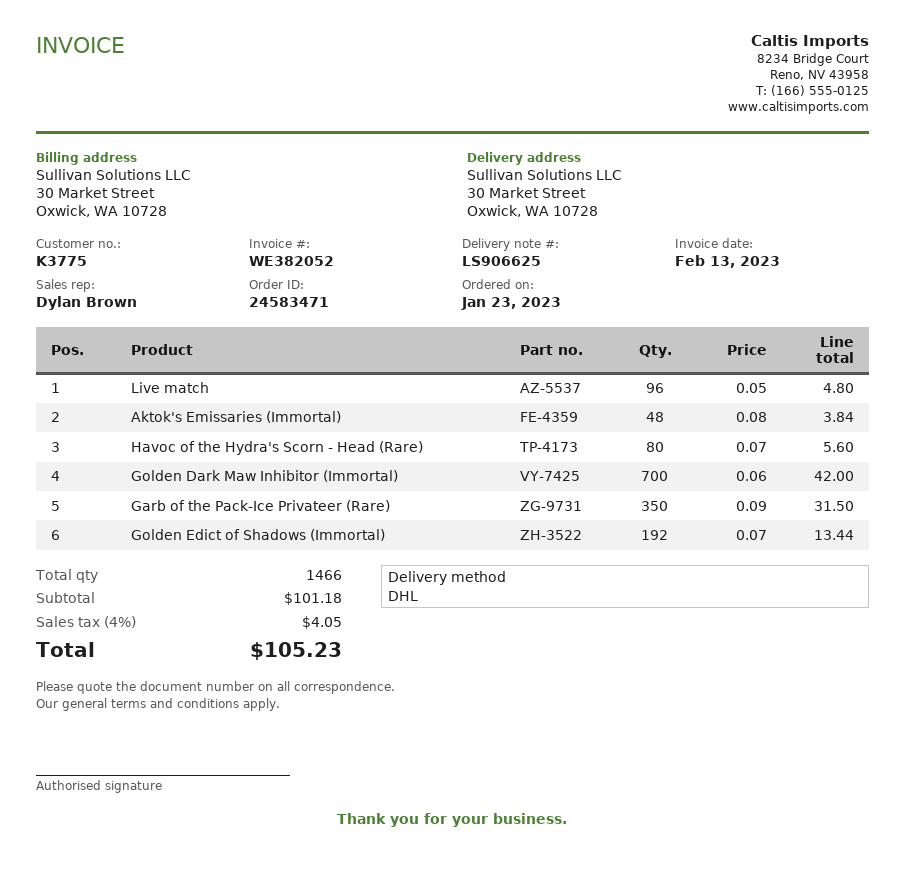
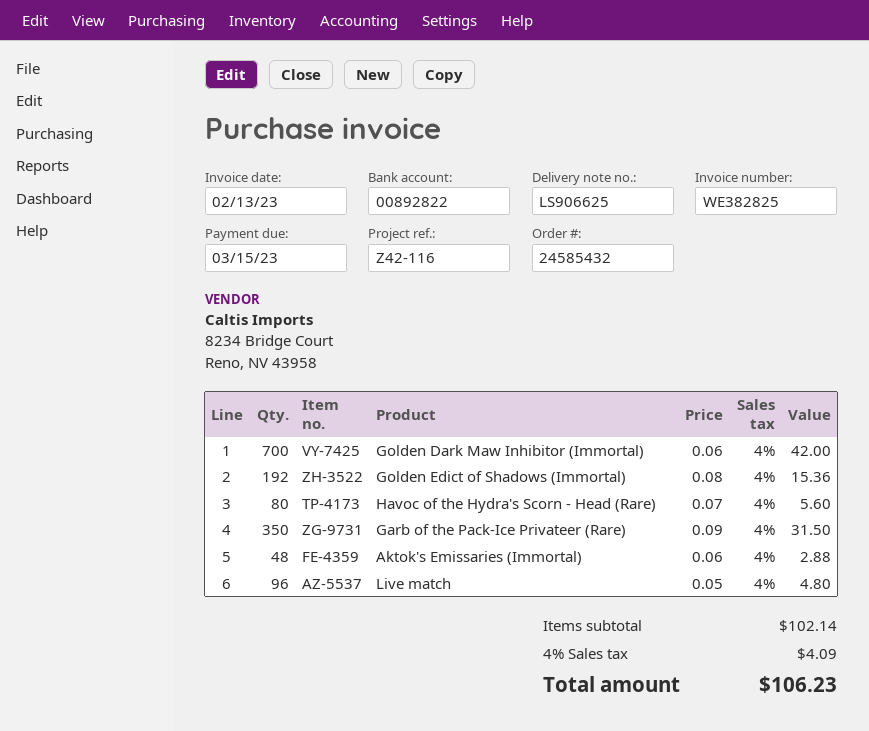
order number: 24583471 -> 24585432
invoice number: WE382052 -> WE382825
Aktok's Emissaries (Immortal): 48 x 0.08 = 3.84 -> 48 x 0.06 = 2.88
Golden Edict of Shadows (Immortal): 192 x 0.07 = 13.44 -> 192 x 0.08 = 15.36
subtotal: 101.18 -> 102.14
tax: 4% = 4.05 -> 4% = 4.09
total: 105.23 -> 106.23

